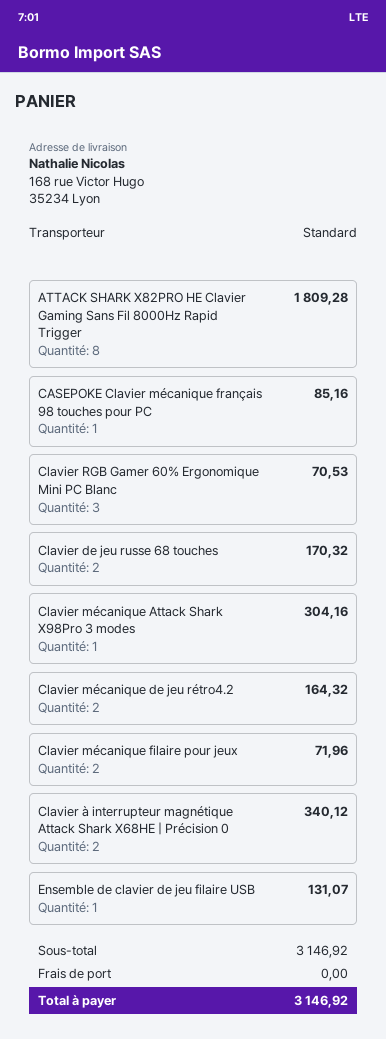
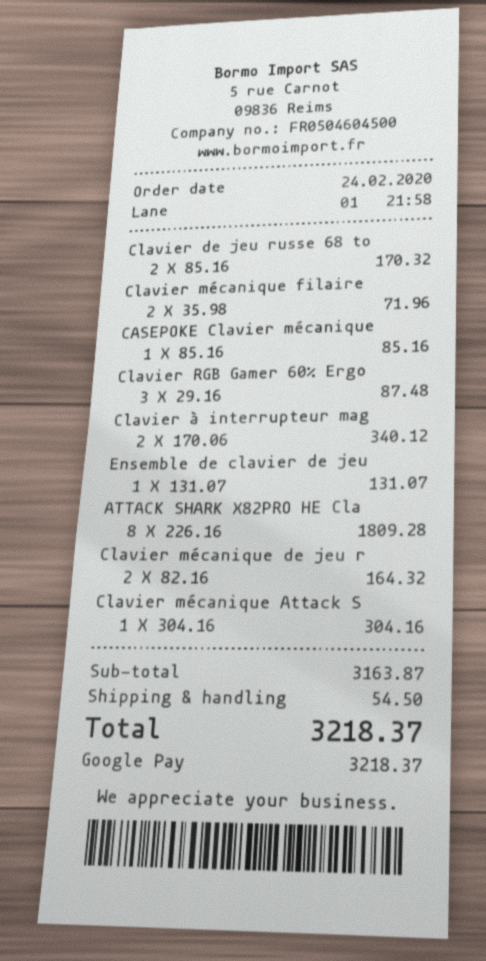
Clavier RGB Gamer 60% Ergonomique Mini PC Blanc: 3 for 70.53 -> 3 for 87.48
subtotal: 3146.92 -> 3163.87
shipping: 0.00 -> 54.50
total: 3146.92 -> 3218.37

